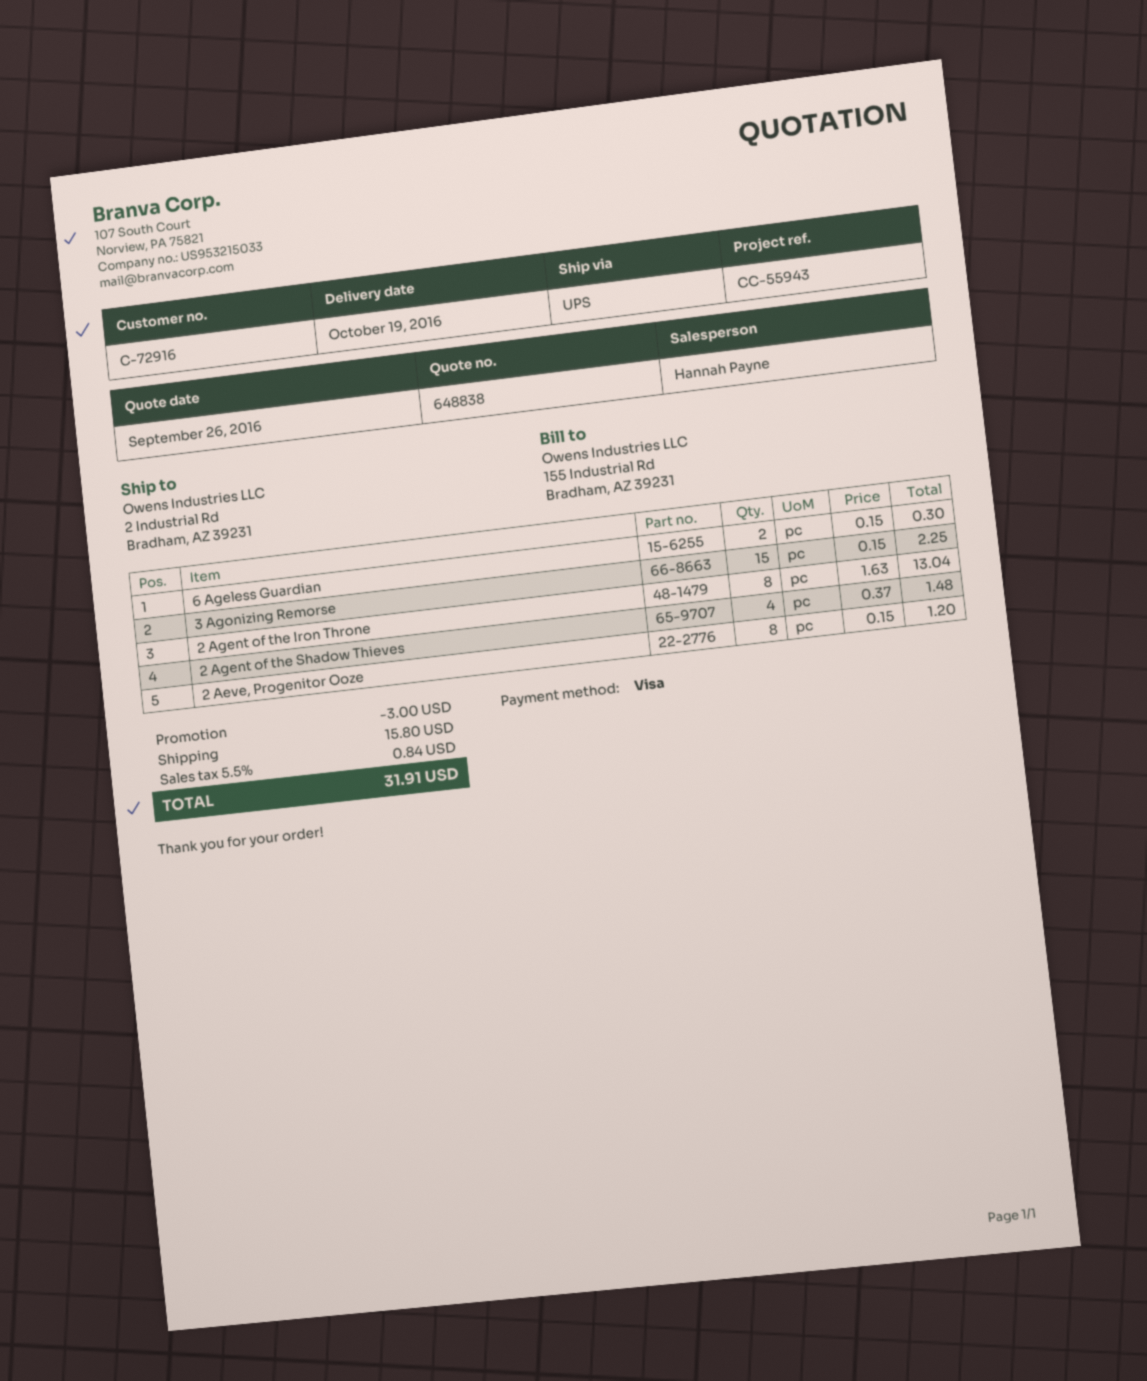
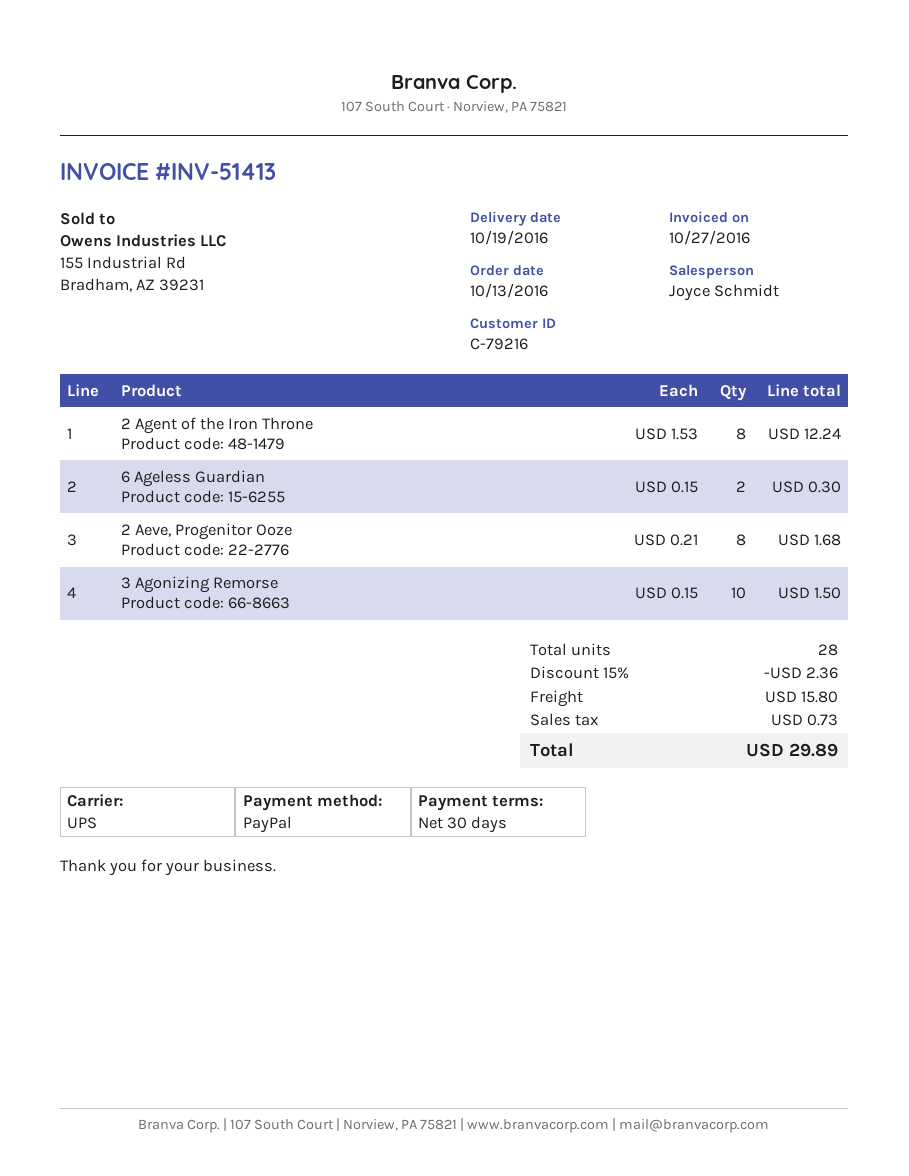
customer number: C-72916 -> C-79216
sales rep: Hannah Payne -> Joyce Schmidt
payment method: Visa -> PayPal
3 Agonizing Remorse: 15 x 0.15 = 2.25 -> 10 x 0.15 = 1.50
2 Agent of the Iron Throne: 8 x 1.63 = 13.04 -> 8 x 1.53 = 12.24
2 Agent of the Shadow Thieves: 4 x 0.37 = 1.48 -> none
2 Aeve, Progenitor Ooze: 8 x 0.15 = 1.20 -> 8 x 0.21 = 1.68
discount: 3.00 -> 2.36
tax: 0.84 -> 0.73
total: 31.91 -> 29.89

